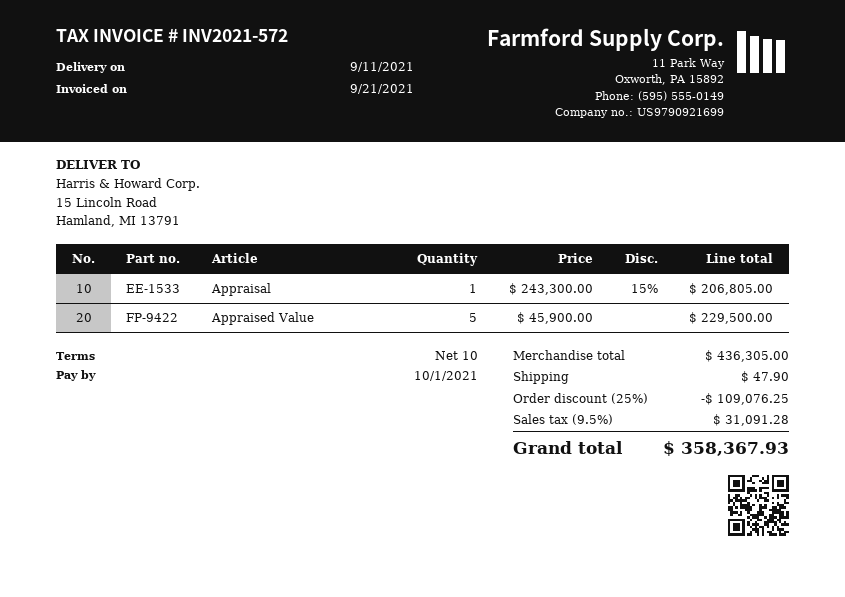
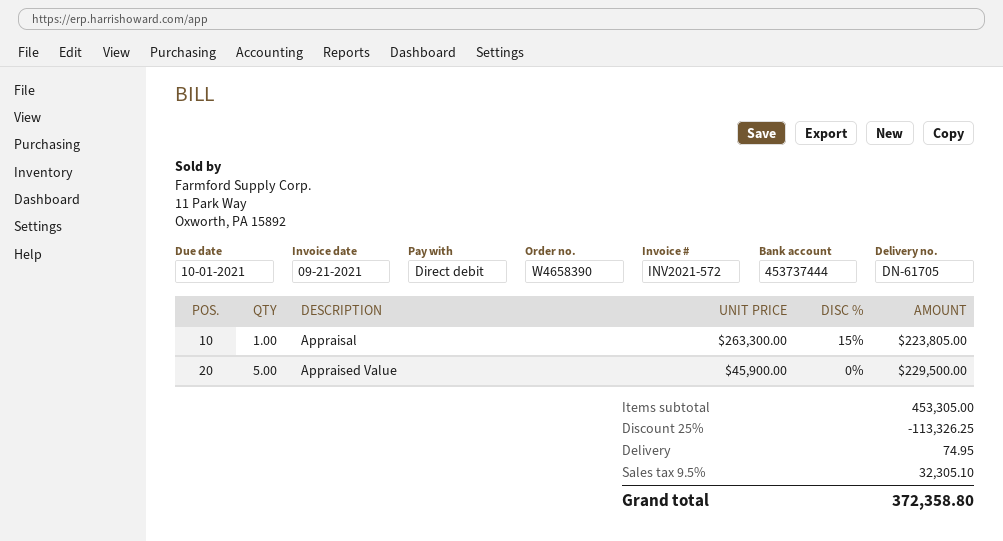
Appraisal: 1 x 243300.00 - 15% = 206805.00 -> 1 x 263300.00 - 15% = 223805.00
subtotal: 436305.00 -> 453305.00
discount: 25% = 109076.25 -> 25% = 113326.25
shipping: 47.90 -> 74.95
tax: 9.5% = 31091.28 -> 9.5% = 32305.10
total: 358367.93 -> 372358.80

